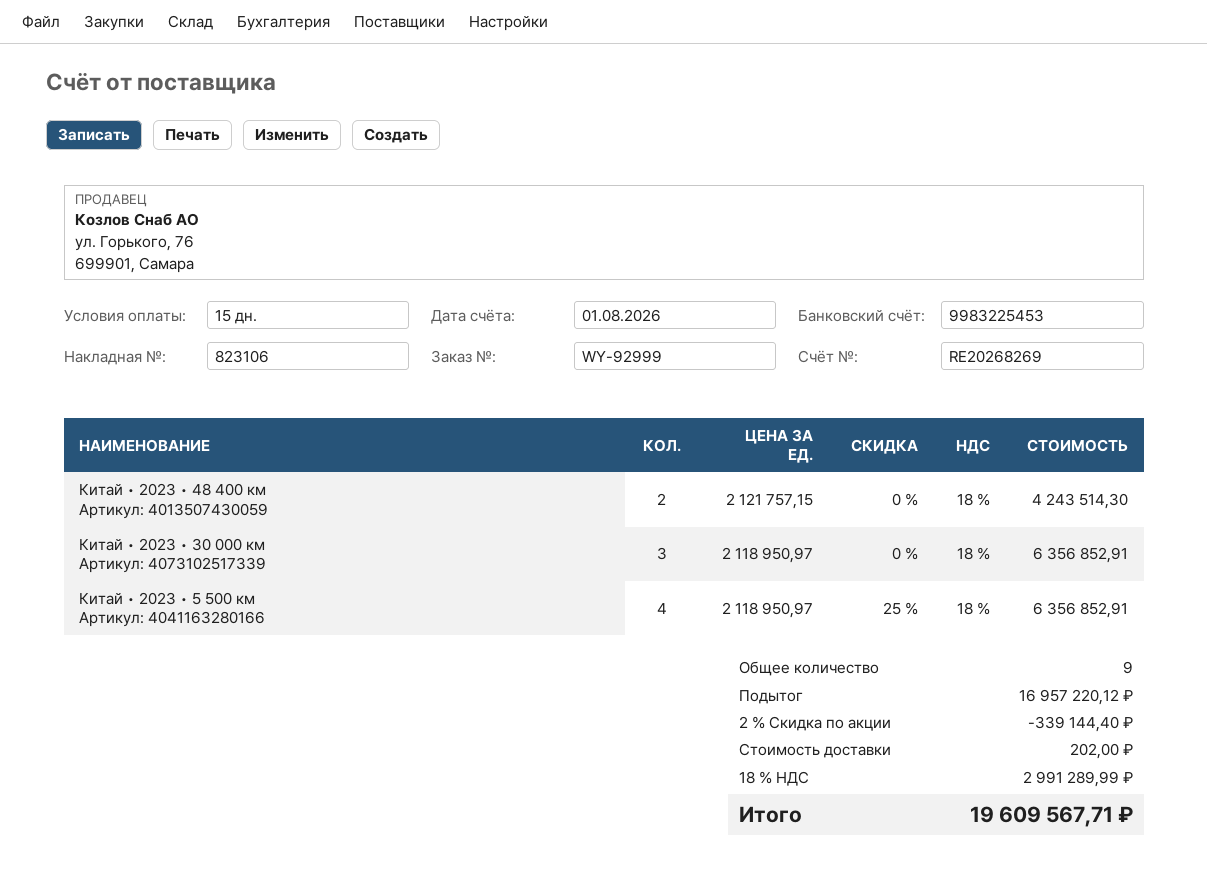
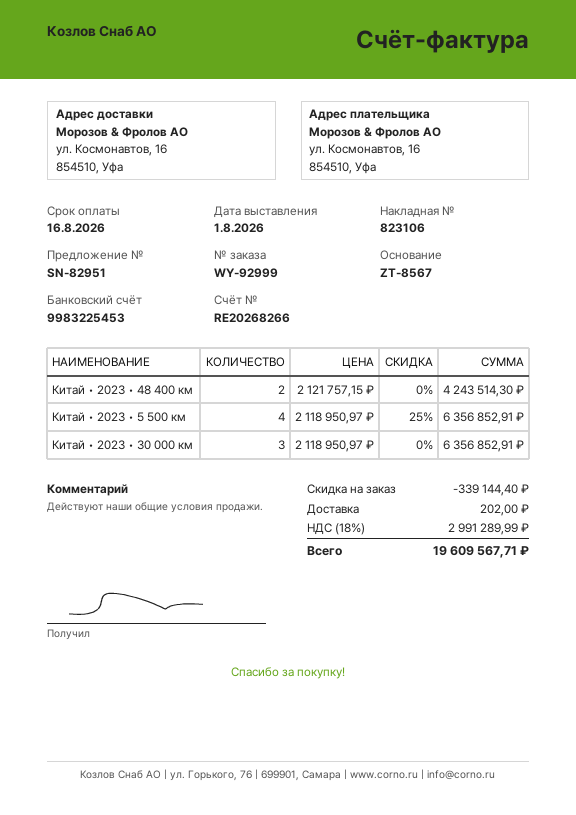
invoice number: RE20268269 -> RE20268266

